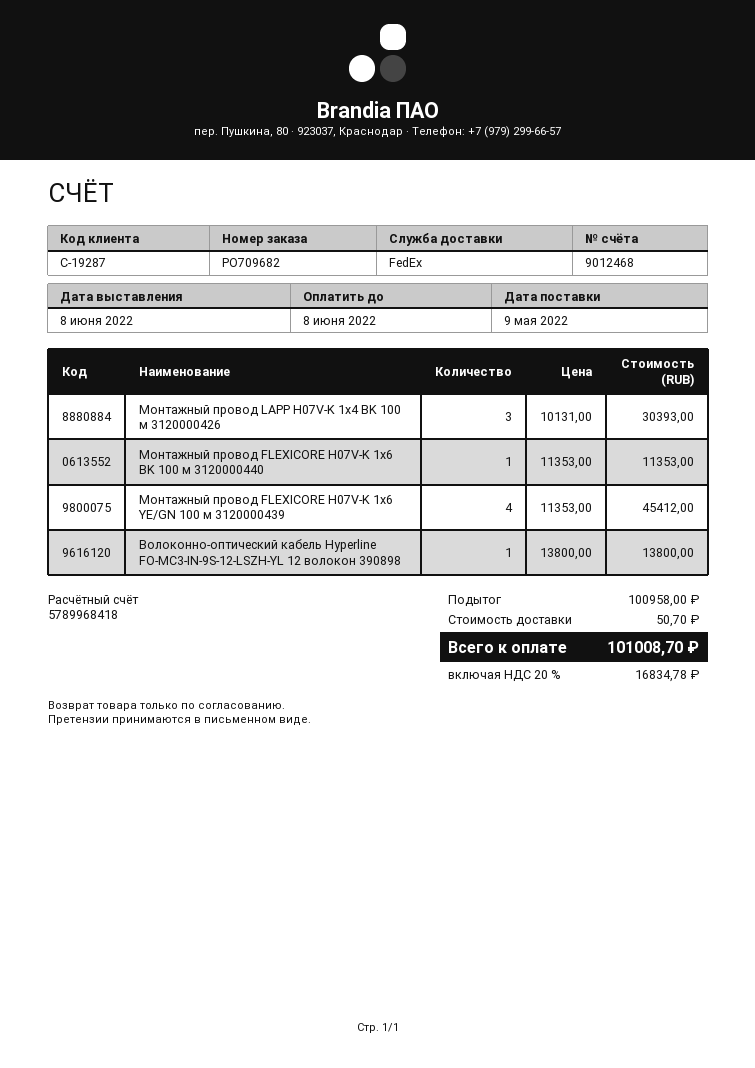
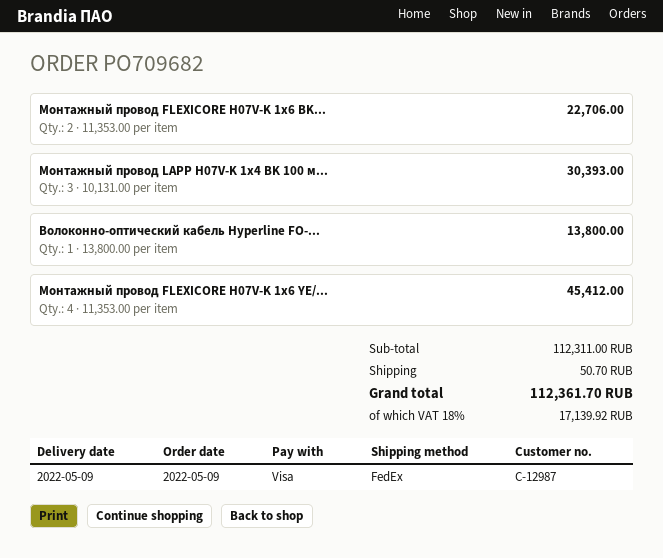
customer number: C-19287 -> C-12987
Монтажный провод FLEXICORE H07V-K 1x6 BK 100 м 3120000440: 1 x 11353.00 = 11353.00 -> 2 x 11353.00 = 22706.00
subtotal: 100958.00 -> 112311.00
tax: 20% = 16834.78 -> 18% = 17139.92
total: 101008.70 -> 112361.70

